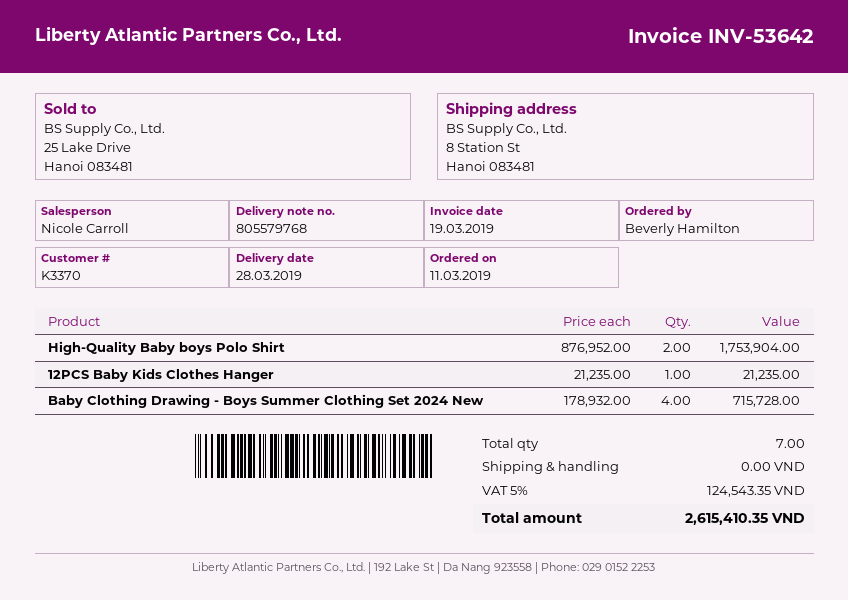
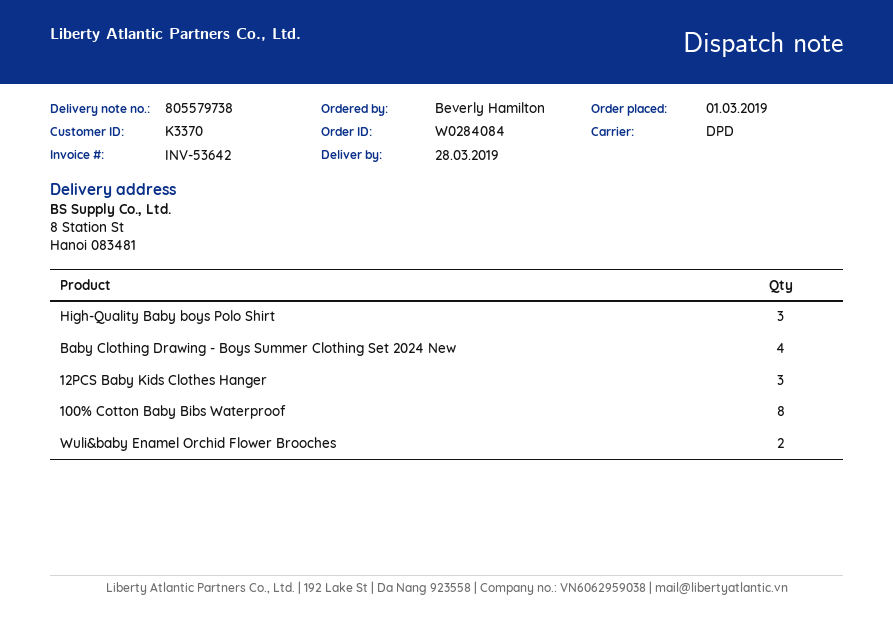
order date: 2019-03-11 -> 2019-03-01
delivery note number: 805579768 -> 805579738
High-Quality Baby boys Polo Shirt: 2 -> 3
12PCS Baby Kids Clothes Hanger: 1 -> 3
100% Cotton Baby Bibs Waterproof: none -> 8
Wuli&baby Enamel Orchid Flower Brooches: none -> 2

